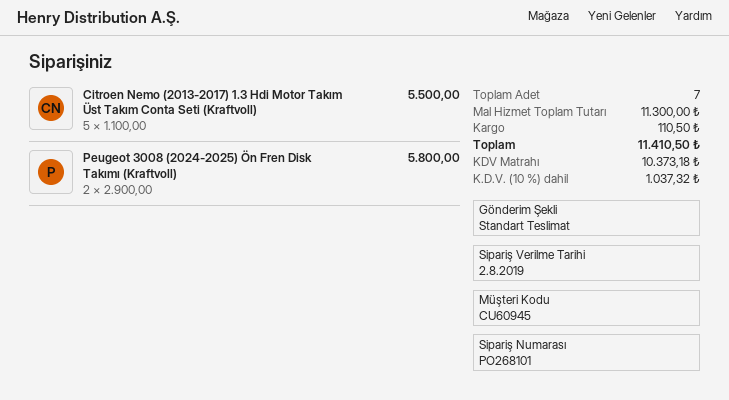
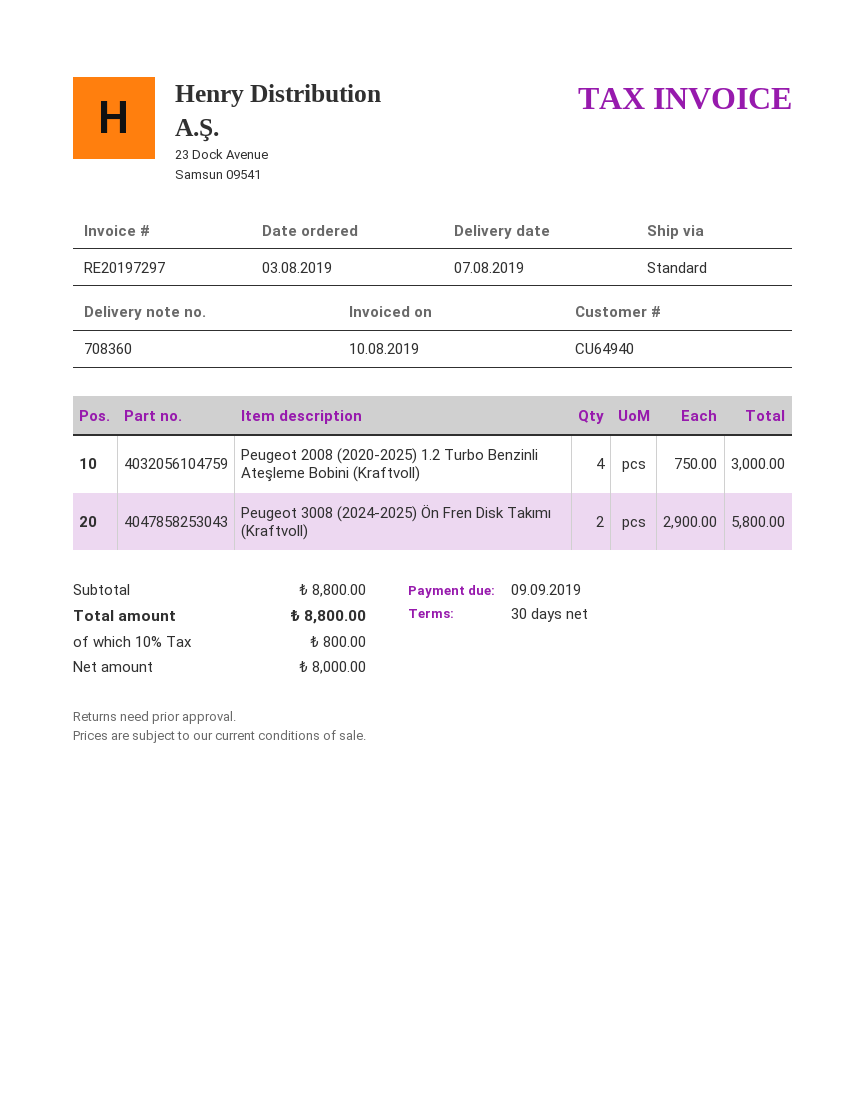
order date: 2019-08-02 -> 2019-08-03
customer number: CU60945 -> CU64940
Citroen Nemo (2013-2017) 1.3 Hdi Motor Takım Üst Takım Conta Seti (Kraftvoll): 5 x 1100.00 = 5500.00 -> none
Peugeot 2008 (2020-2025) 1.2 Turbo Benzinli Ateşleme Bobini (Kraftvoll): none -> 4 x 750.00 = 3000.00
subtotal: 11300.00 -> 8800.00
shipping: 110.50 -> none
net: 10373.18 -> 8000.00
tax: 10% = 1037.32 -> 10% = 800.00
total: 11410.50 -> 8800.00

